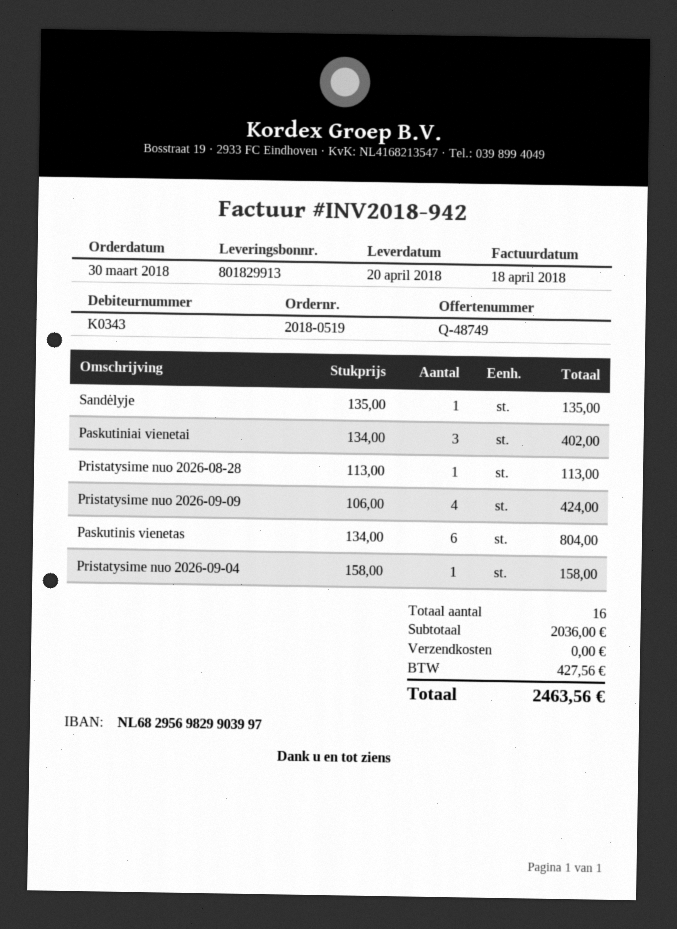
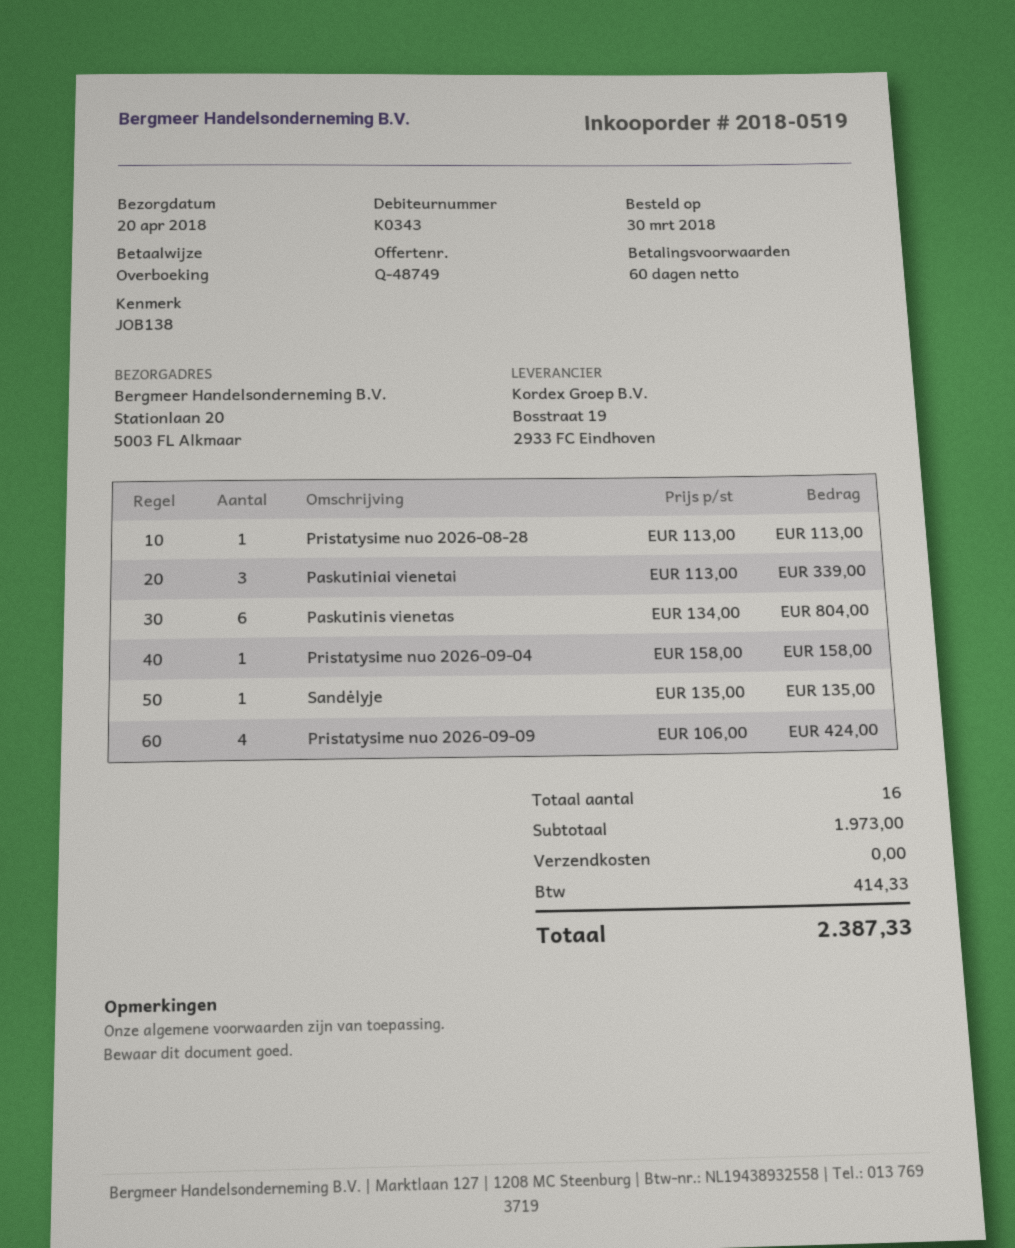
Paskutiniai vienetai: 3 x 134.00 = 402.00 -> 3 x 113.00 = 339.00
subtotal: 2036.00 -> 1973.00
tax: 427.56 -> 414.33
total: 2463.56 -> 2387.33

